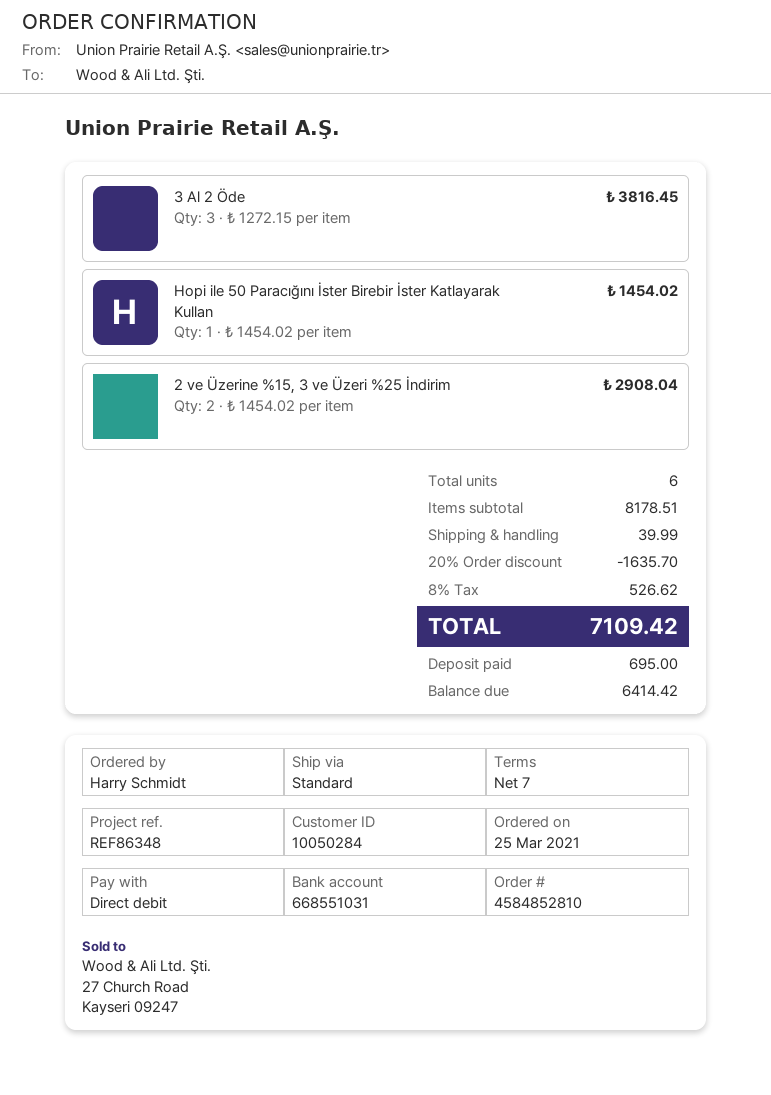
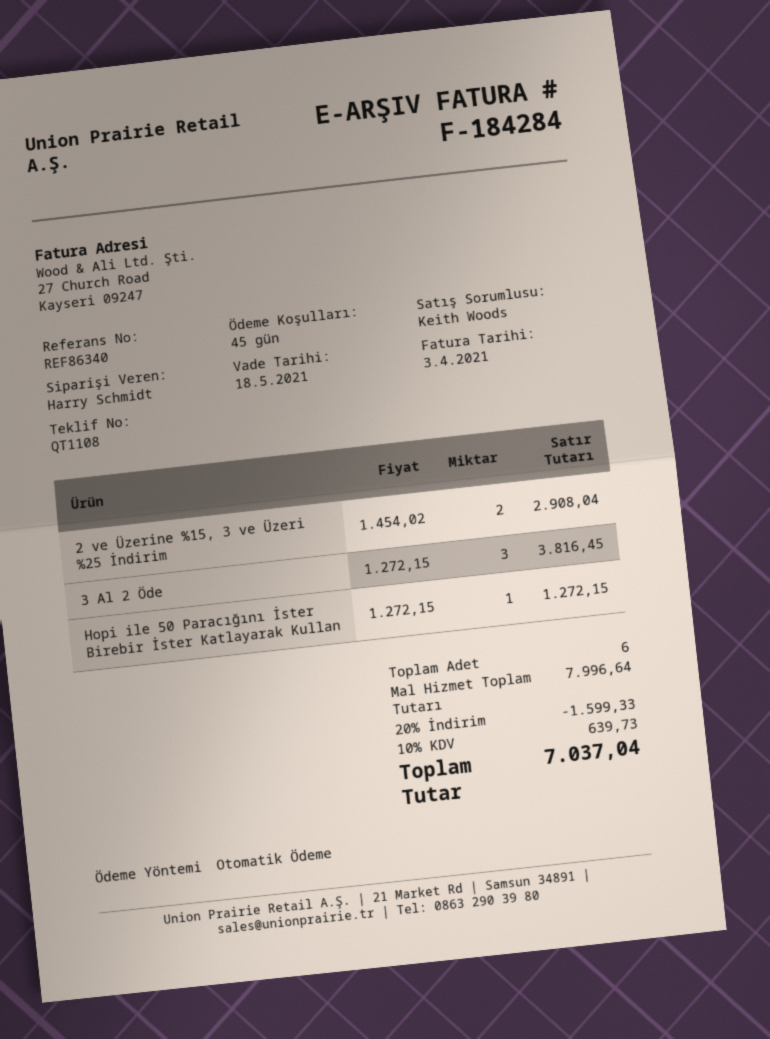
payment terms: 7 days -> 45 days
reference: REF86348 -> REF86340
Hopi ile 50 Paracığını İster Birebir İster Katlayarak Kullan: 1 x 1454.02 = 1454.02 -> 1 x 1272.15 = 1272.15
subtotal: 8178.51 -> 7996.64
discount: 20% = 1635.70 -> 20% = 1599.33
shipping: 39.99 -> none
tax: 8% = 526.62 -> 10% = 639.73
total: 7109.42 -> 7037.04

